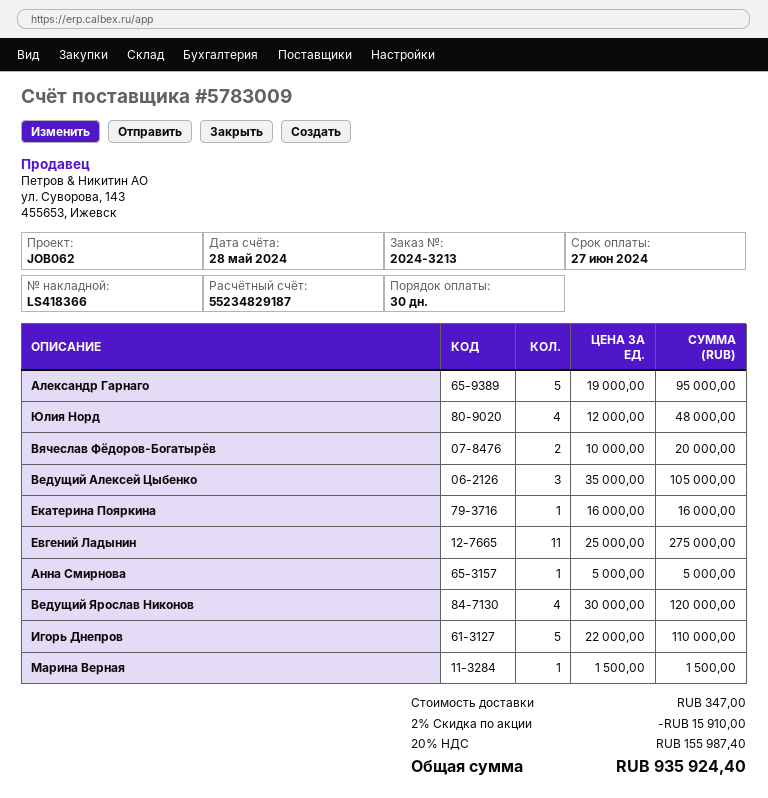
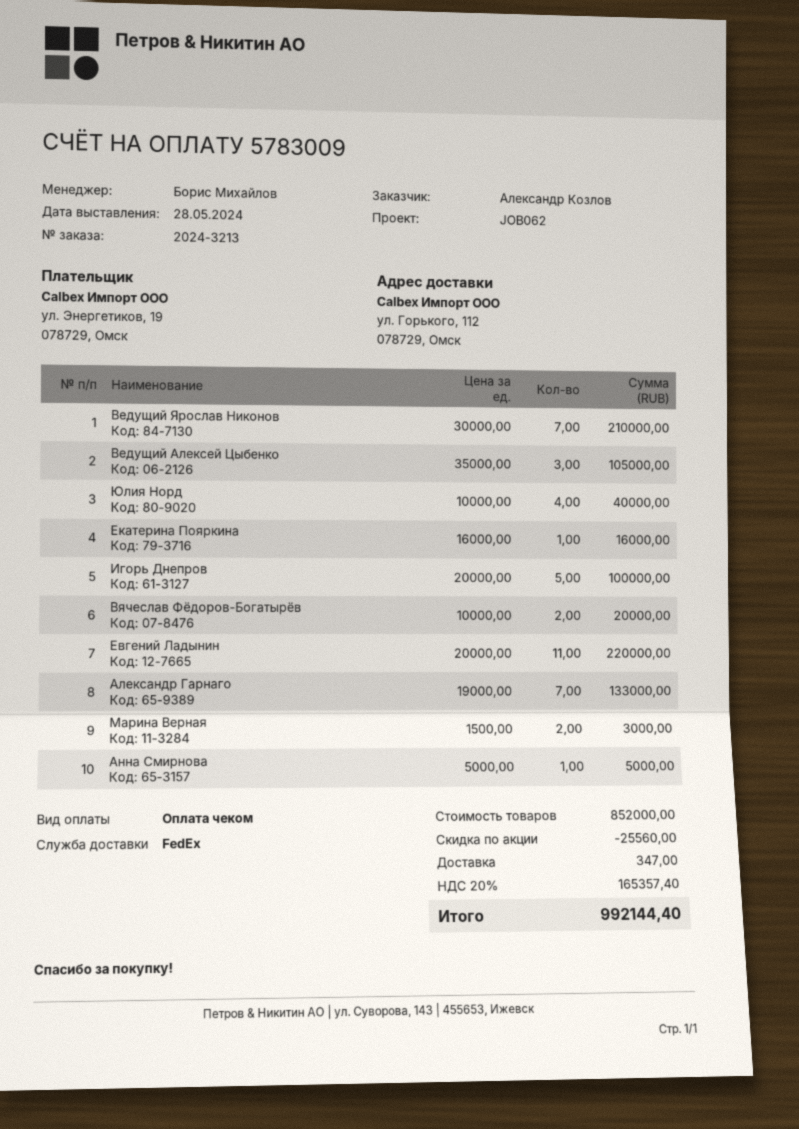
Александр Гарнаго: 5 x 19000.00 = 95000.00 -> 7 x 19000.00 = 133000.00
Юлия Норд: 4 x 12000.00 = 48000.00 -> 4 x 10000.00 = 40000.00
Евгений Ладынин: 11 x 25000.00 = 275000.00 -> 11 x 20000.00 = 220000.00
Ведущий Ярослав Никонов: 4 x 30000.00 = 120000.00 -> 7 x 30000.00 = 210000.00
Игорь Днепров: 5 x 22000.00 = 110000.00 -> 5 x 20000.00 = 100000.00
Марина Верная: 1 x 1500.00 = 1500.00 -> 2 x 1500.00 = 3000.00
discount: 15910.00 -> 25560.00
tax: 20% = 155987.40 -> 20% = 165357.40
total: 935924.40 -> 992144.40

